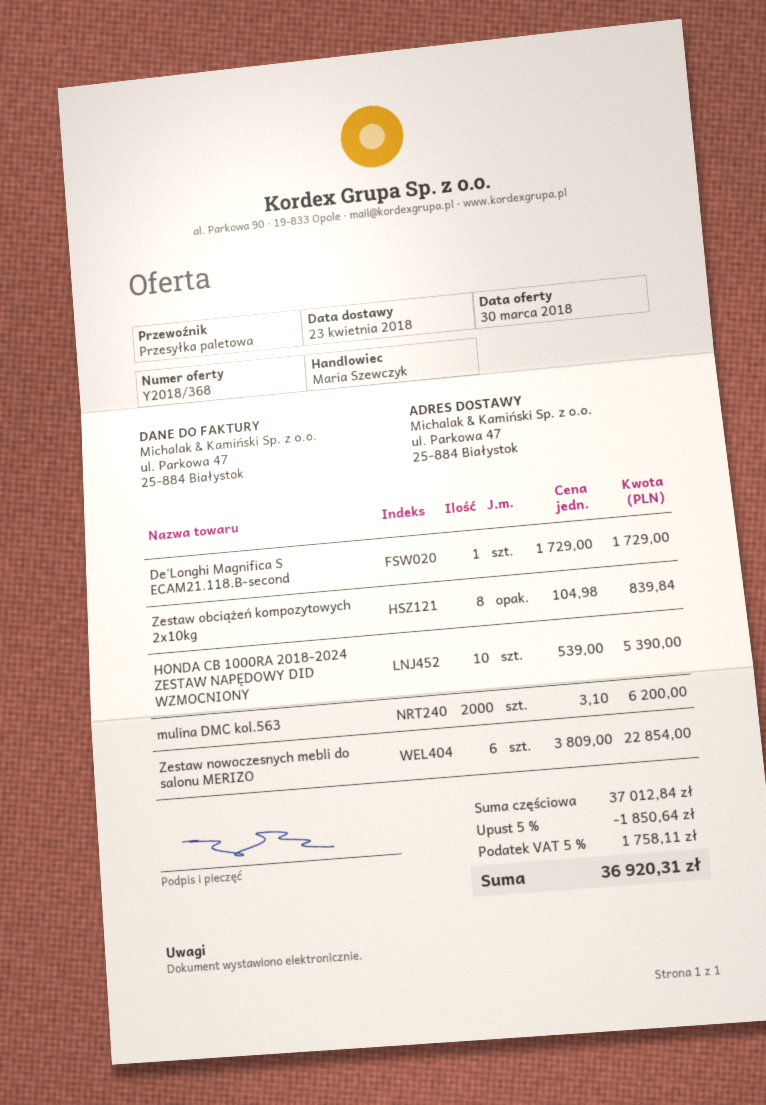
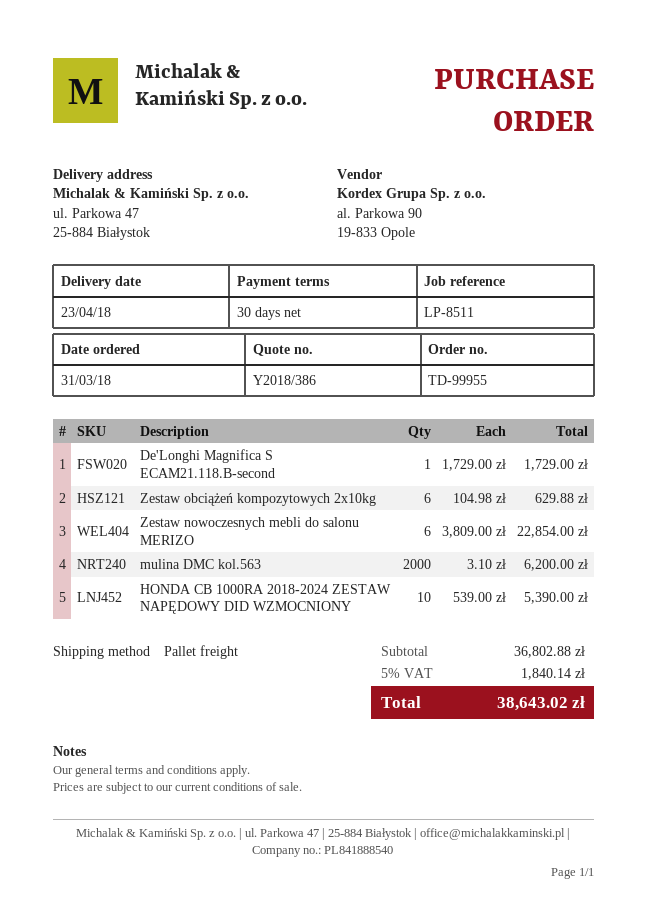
quote number: Y2018/368 -> Y2018/386
Zestaw obciążeń kompozytowych 2x10kg: 8 x 104.98 = 839.84 -> 6 x 104.98 = 629.88
subtotal: 37012.84 -> 36802.88
discount: 5% = 1850.64 -> none
tax: 5% = 1758.11 -> 5% = 1840.14
total: 36920.31 -> 38643.02

